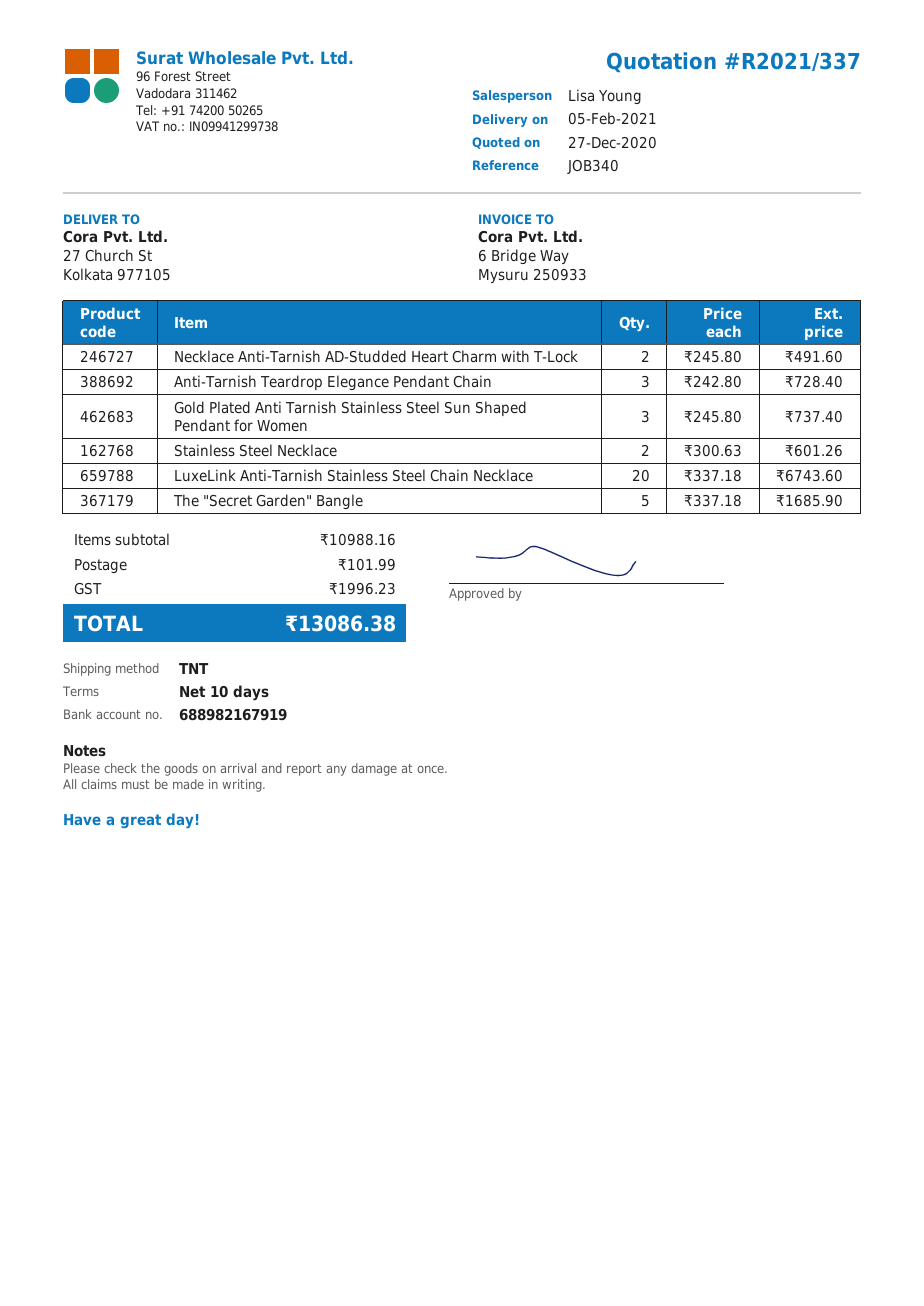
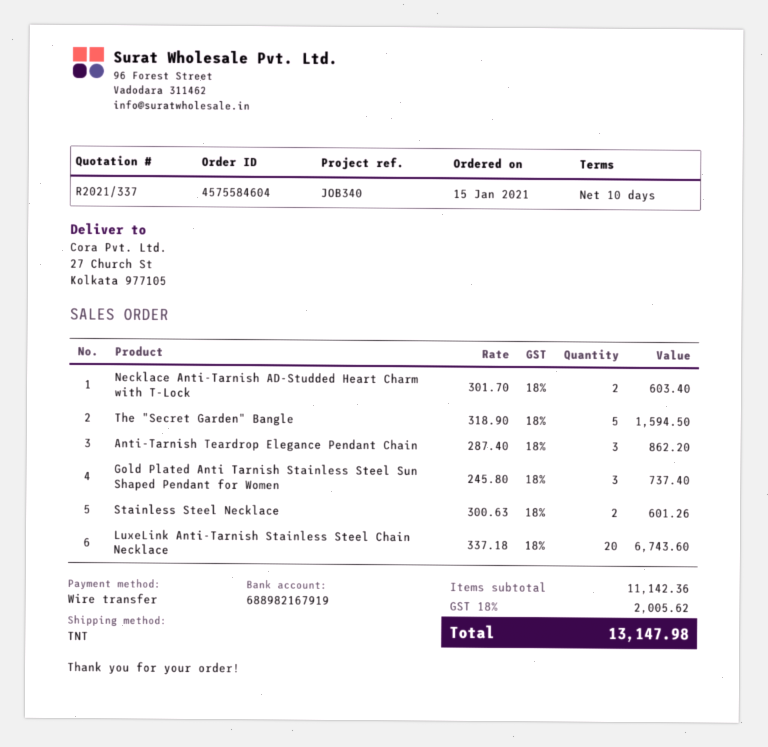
Necklace Anti-Tarnish AD-Studded Heart Charm with T-Lock: 2 x 245.80 = 491.60 -> 2 x 301.70 = 603.40
Anti-Tarnish Teardrop Elegance Pendant Chain: 3 x 242.80 = 728.40 -> 3 x 287.40 = 862.20
The "Secret Garden" Bangle: 5 x 337.18 = 1685.90 -> 5 x 318.90 = 1594.50
subtotal: 10988.16 -> 11142.36
shipping: 101.99 -> none
tax: 1996.23 -> 2005.62
total: 13086.38 -> 13147.98

